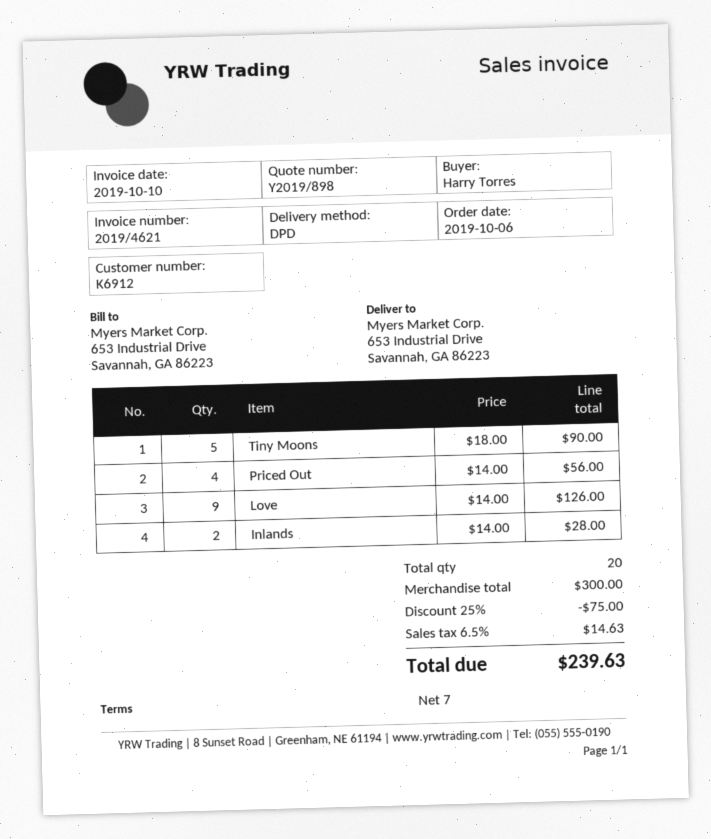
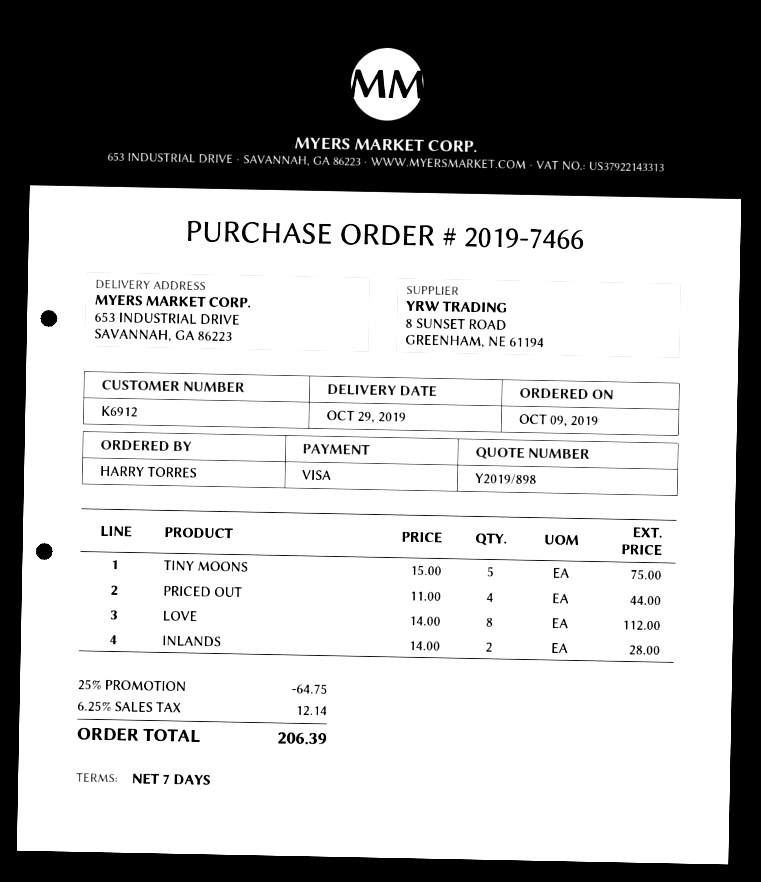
order date: 2019-10-06 -> 2019-10-09
Tiny Moons: 5 x 18.00 = 90.00 -> 5 x 15.00 = 75.00
Priced Out: 4 x 14.00 = 56.00 -> 4 x 11.00 = 44.00
Love: 9 x 14.00 = 126.00 -> 8 x 14.00 = 112.00
discount: 25% = 75.00 -> 25% = 64.75
tax: 6.5% = 14.63 -> 6.25% = 12.14
total: 239.63 -> 206.39

